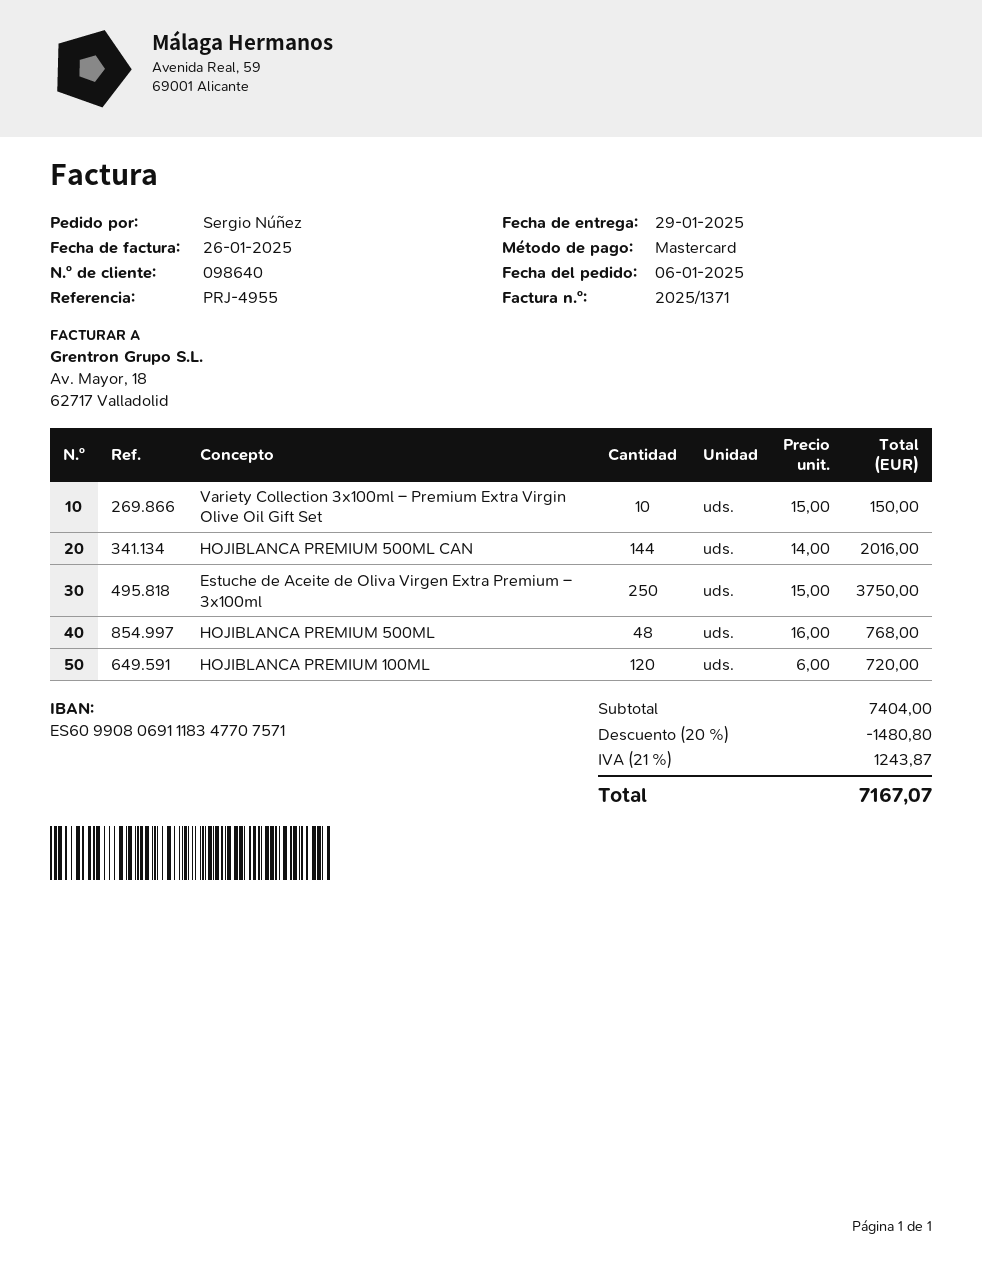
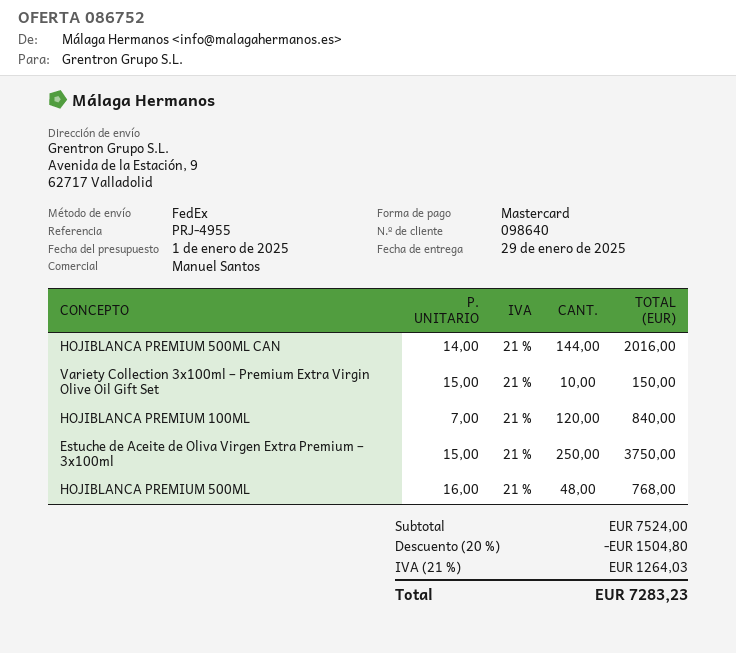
HOJIBLANCA PREMIUM 100ML: 120 x 6.00 = 720.00 -> 120 x 7.00 = 840.00
subtotal: 7404.00 -> 7524.00
discount: 20% = 1480.80 -> 20% = 1504.80
tax: 21% = 1243.87 -> 21% = 1264.03
total: 7167.07 -> 7283.23

